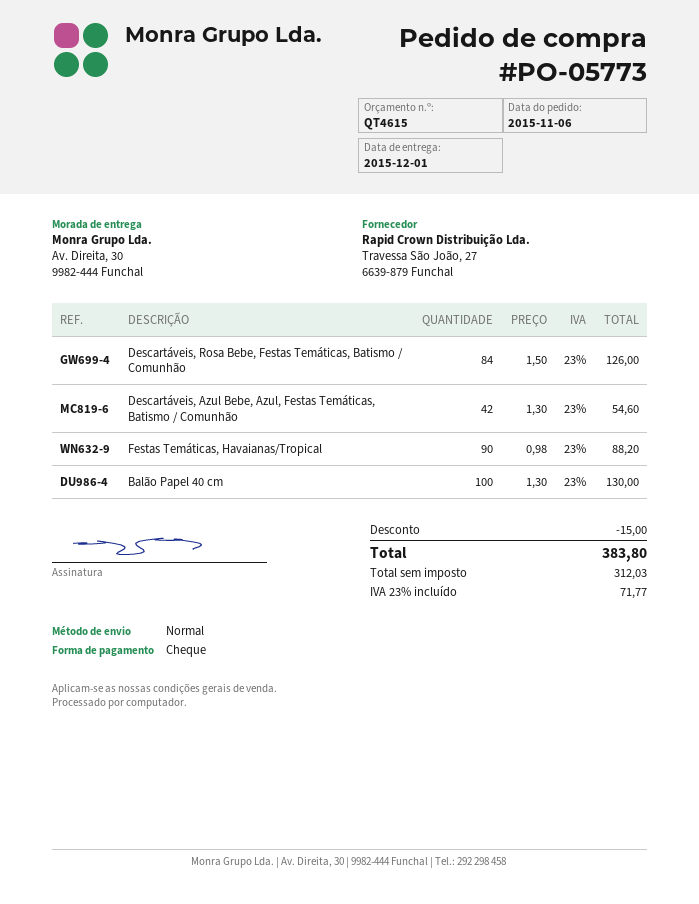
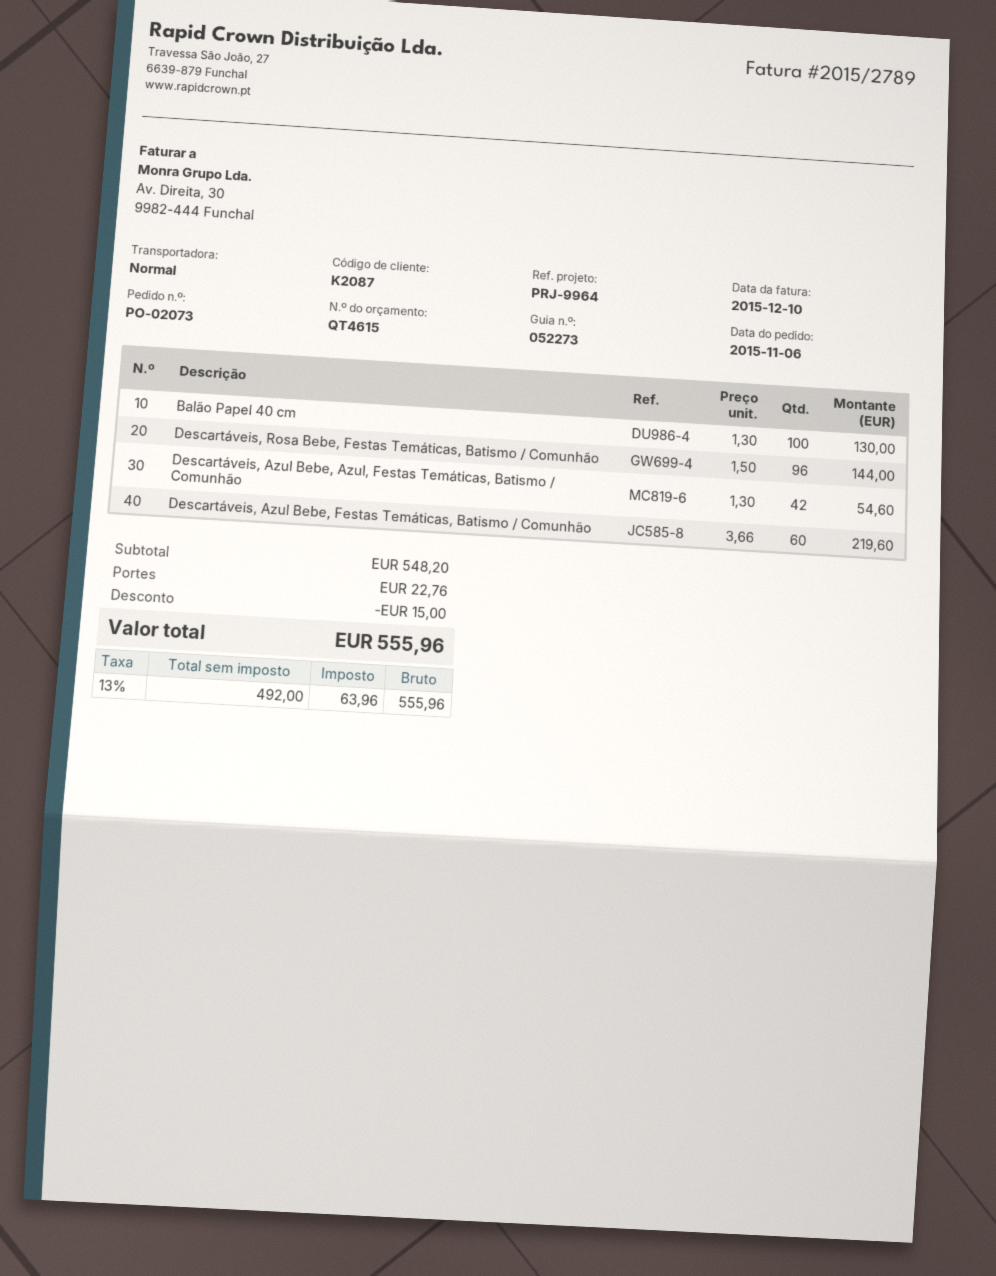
order number: PO-05773 -> PO-02073
Descartáveis, Rosa Bebe, Festas Temáticas, Batismo / Comunhão: 84 x 1.50 = 126.00 -> 96 x 1.50 = 144.00
Festas Temáticas, Havaianas/Tropical: 90 x 0.98 = 88.20 -> none
Descartáveis, Azul Bebe, Festas Temáticas, Batismo / Comunhão: none -> 60 x 3.66 = 219.60
shipping: none -> 22.76
net: 312.03 -> 492.00
tax: 23% = 71.77 -> 13% = 63.96
total: 383.80 -> 555.96

